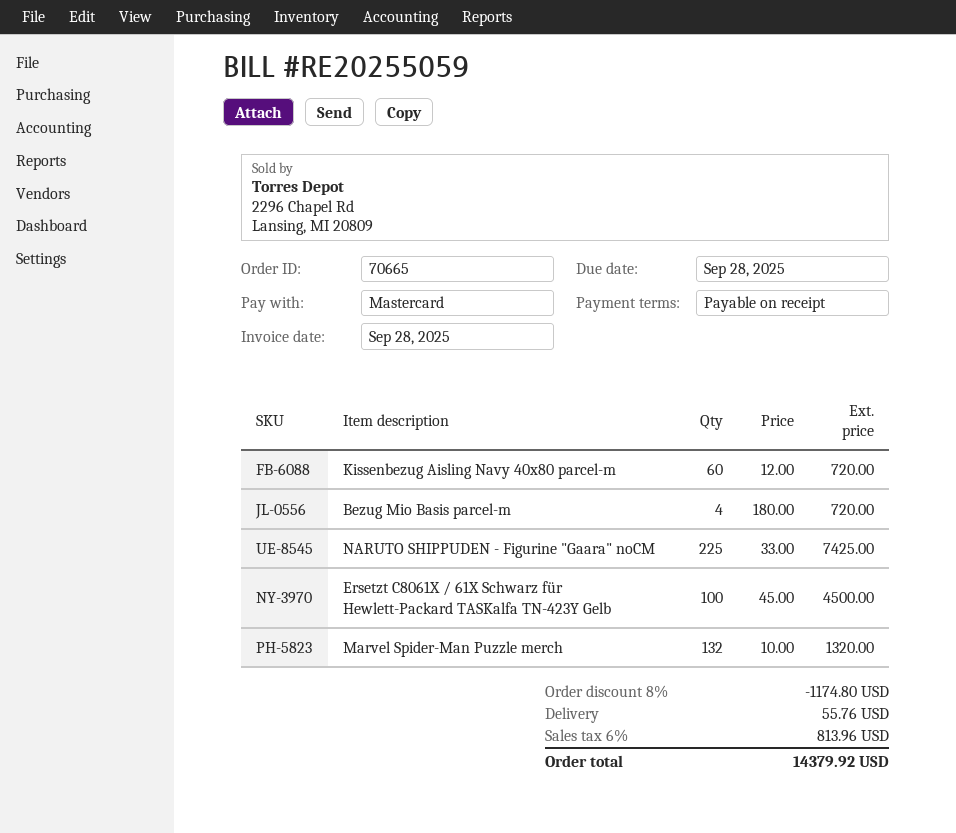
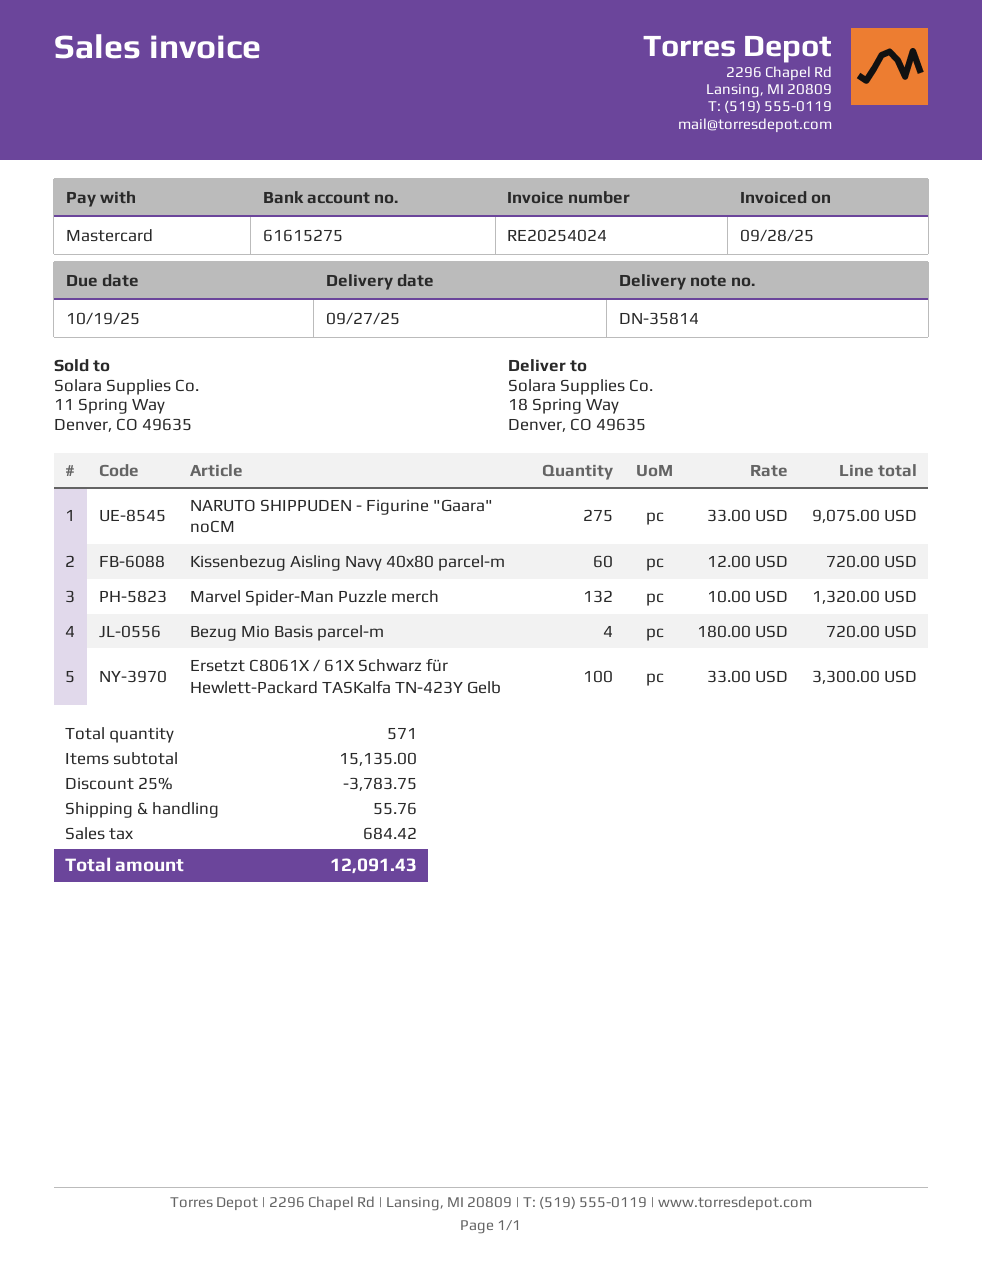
invoice number: RE20255059 -> RE20254024
due date: 2025-09-28 -> 2025-10-19
NARUTO SHIPPUDEN - Figurine "Gaara" noCM: 225 x 33.00 = 7425.00 -> 275 x 33.00 = 9075.00
Ersetzt C8061X / 61X Schwarz für Hewlett-Packard TASKalfa TN-423Y Gelb: 100 x 45.00 = 4500.00 -> 100 x 33.00 = 3300.00
discount: 8% = 1174.80 -> 25% = 3783.75
tax: 813.96 -> 684.42
total: 14379.92 -> 12091.43

